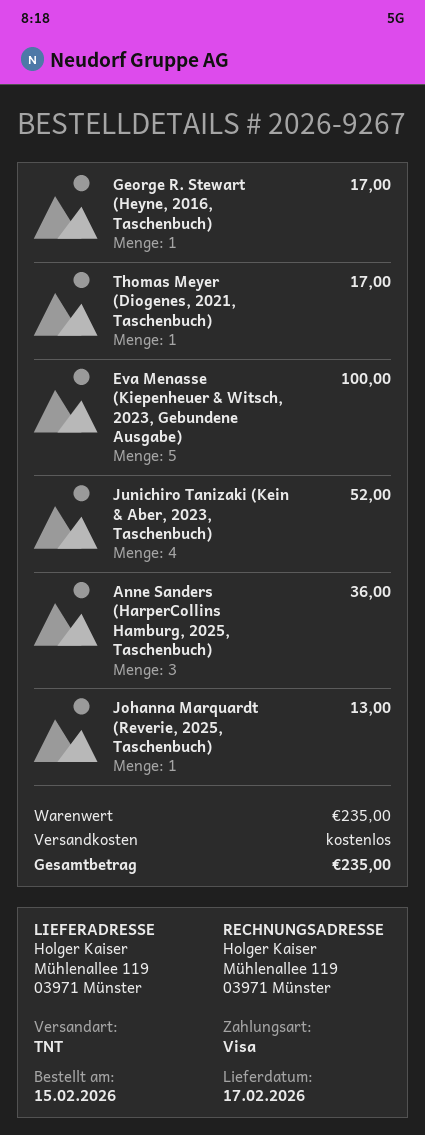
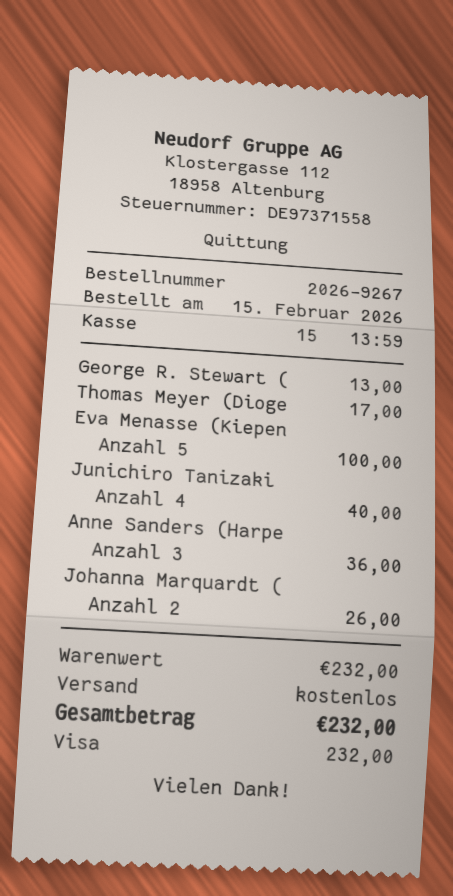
George R. Stewart (Heyne, 2016, Taschenbuch): 1 for 17.00 -> 1 for 13.00
Junichiro Tanizaki (Kein & Aber, 2023, Taschenbuch): 4 for 52.00 -> 4 for 40.00
Johanna Marquardt (Reverie, 2025, Taschenbuch): 1 for 13.00 -> 2 for 26.00
subtotal: 235.00 -> 232.00
total: 235.00 -> 232.00

